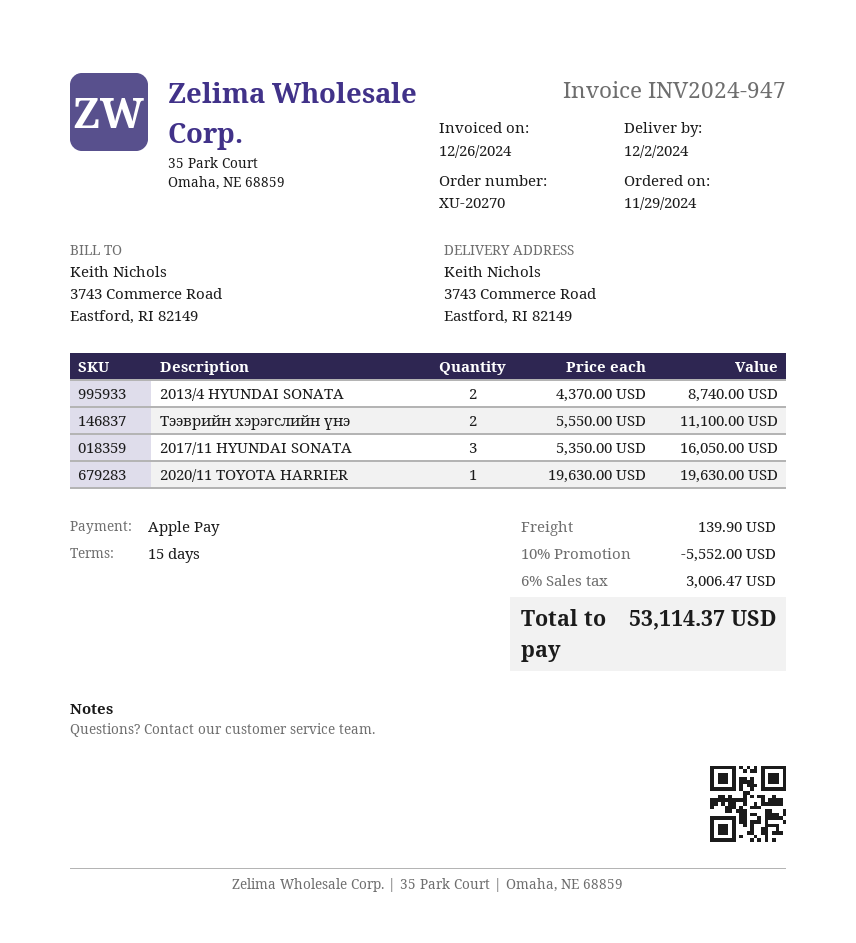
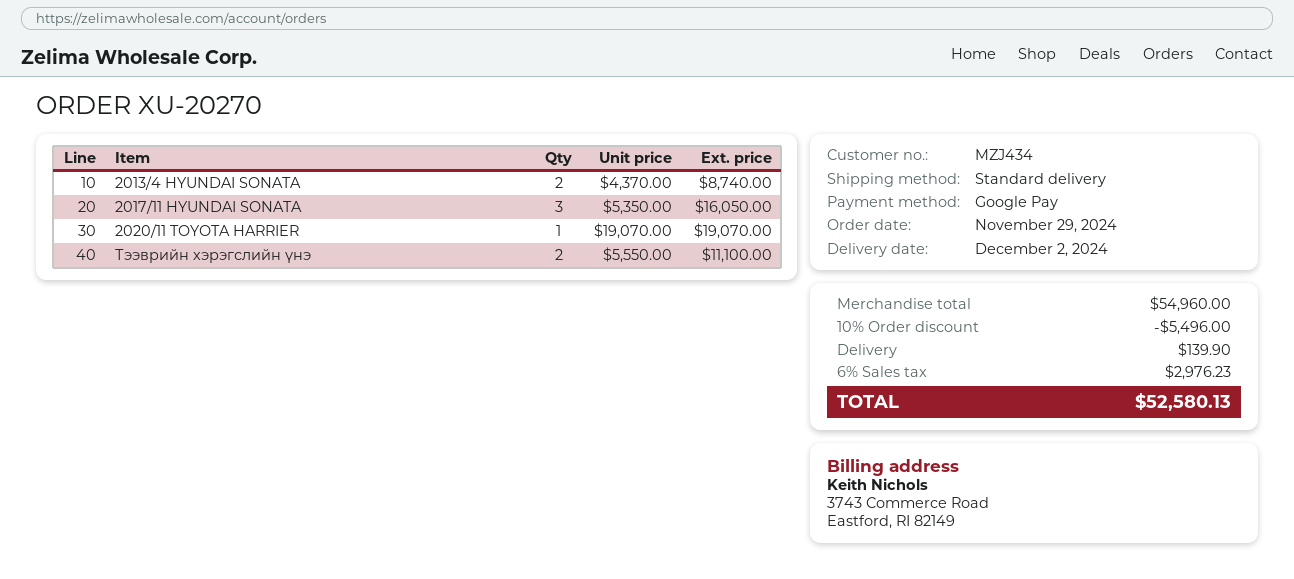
payment method: Apple Pay -> Google Pay
2020/11 TOYOTA HARRIER: 1 x 19630.00 = 19630.00 -> 1 x 19070.00 = 19070.00
discount: 10% = 5552.00 -> 10% = 5496.00
tax: 6% = 3006.47 -> 6% = 2976.23
total: 53114.37 -> 52580.13

